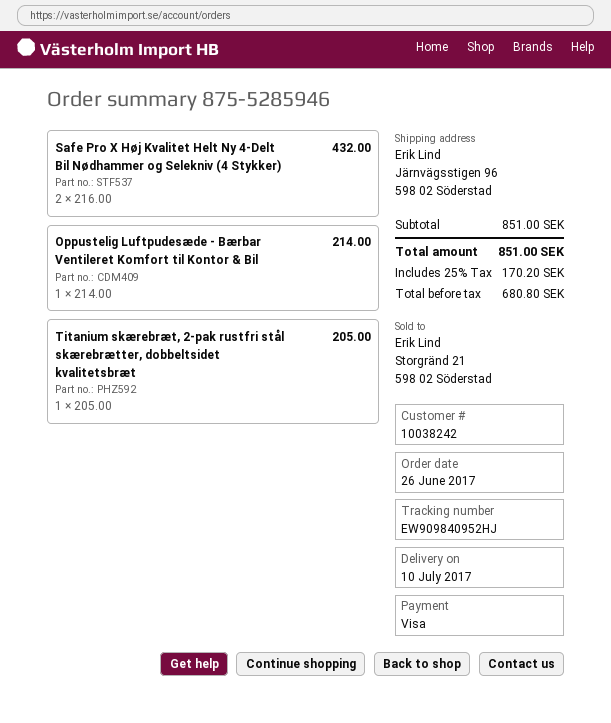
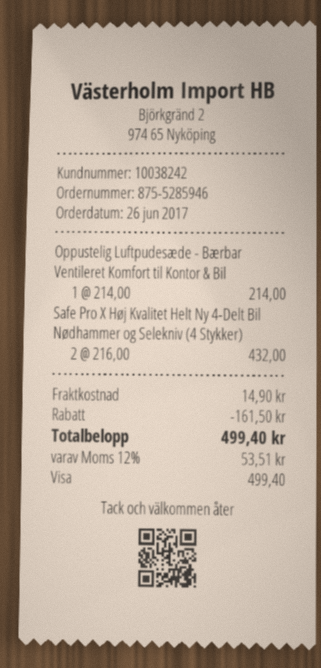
Titanium skærebræt, 2-pak rustfri stål skærebrætter, dobbeltsidet kvalitetsbræt: 1 x 205.00 = 205.00 -> none
discount: none -> 161.50
shipping: none -> 14.90
tax: 25% = 170.20 -> 12% = 53.51
total: 851.00 -> 499.40

